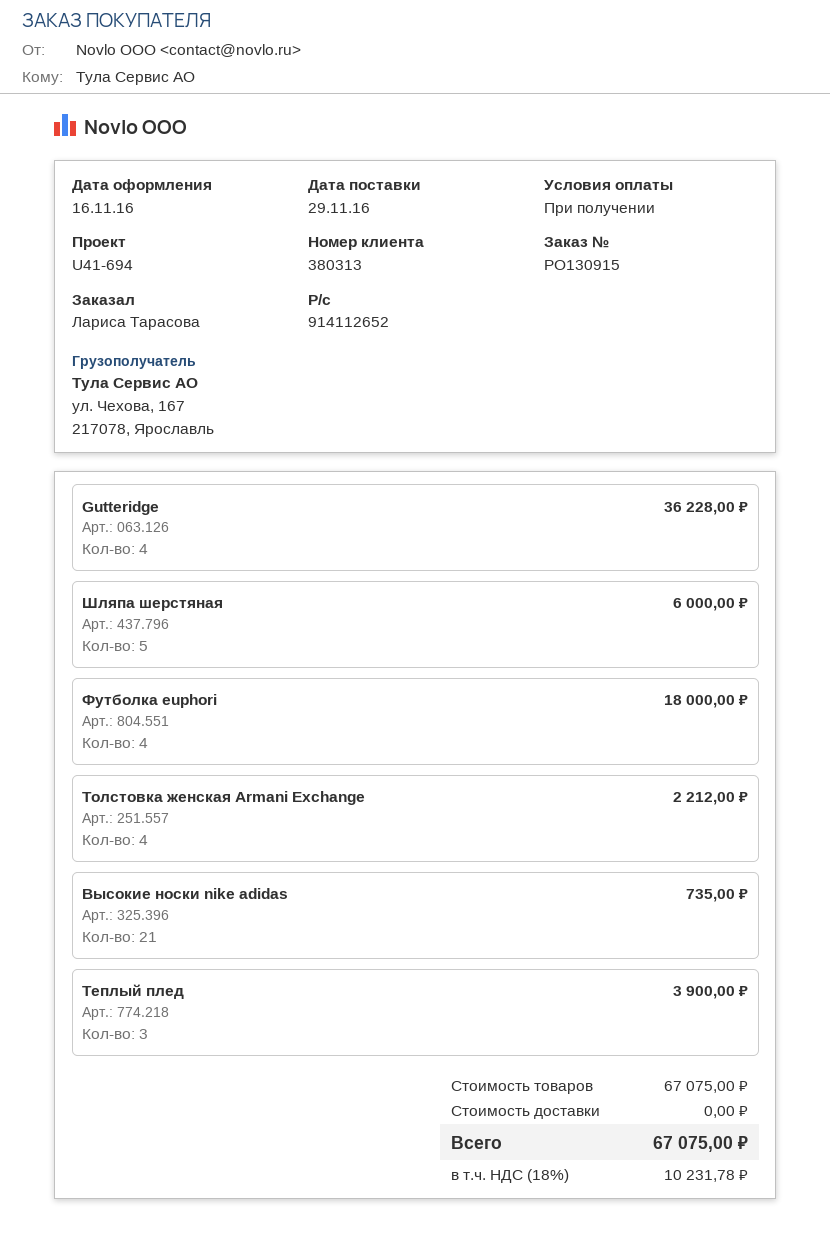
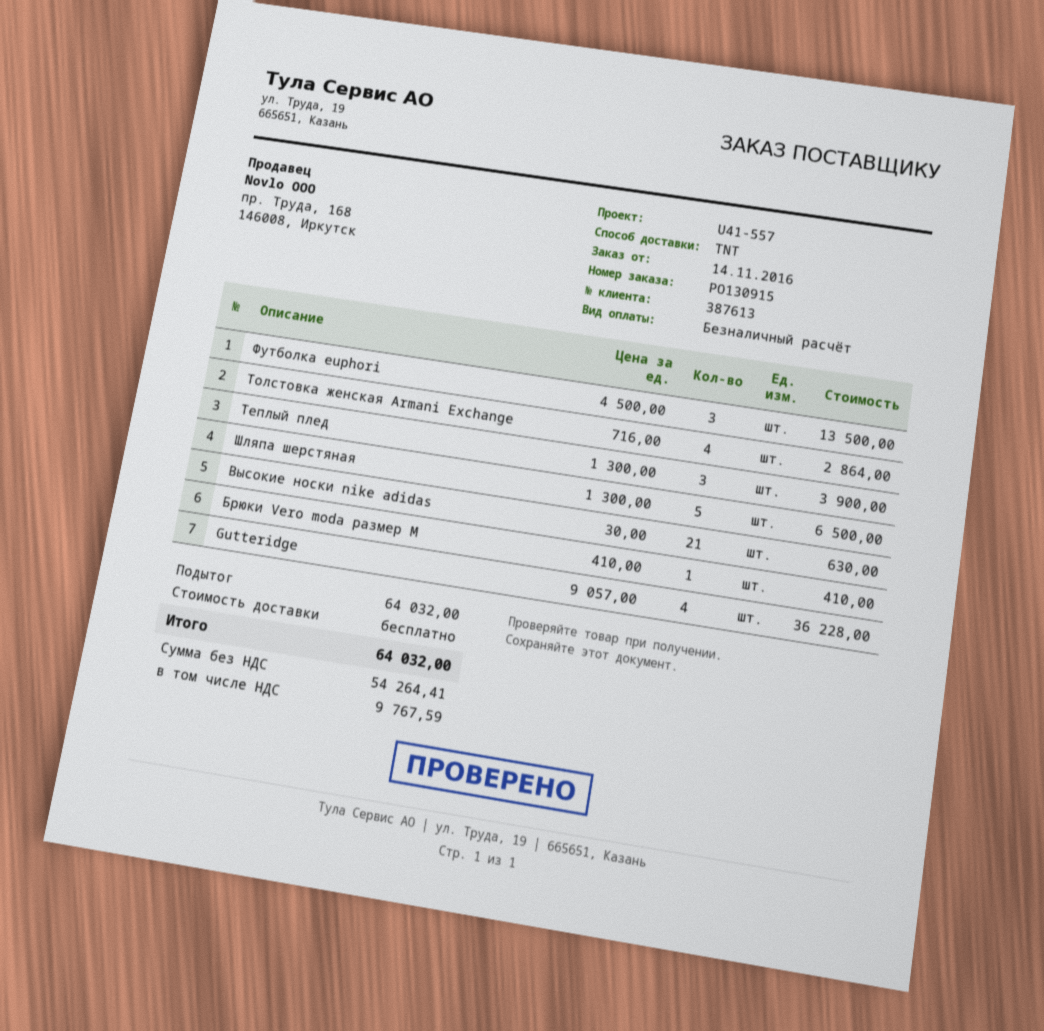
order date: 2016-11-16 -> 2016-11-14
customer number: 380313 -> 387613
reference: U41-694 -> U41-557
Шляпа шерстяная: 5 for 6000.00 -> 5 for 6500.00
Футболка euphori: 4 for 18000.00 -> 3 for 13500.00
Толстовка женская Armani Exchange: 4 for 2212.00 -> 4 for 2864.00
Высокие носки nike adidas: 21 for 735.00 -> 21 for 630.00
Брюки Vero moda размер М: none -> 1 for 410.00
subtotal: 67075.00 -> 64032.00
tax: 10231.78 -> 9767.59
total: 67075.00 -> 64032.00

